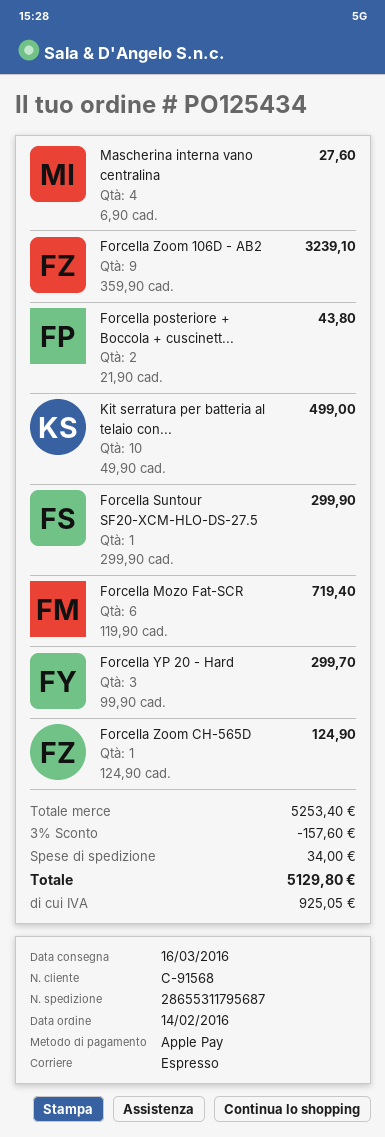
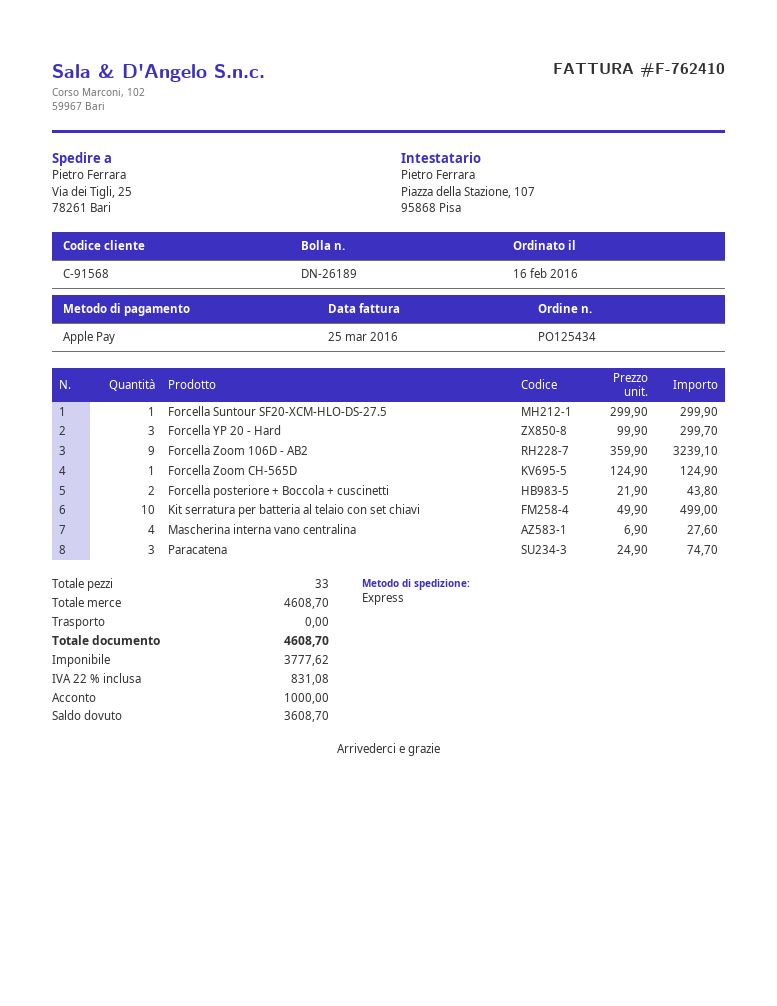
order date: 2016-02-14 -> 2016-02-16
Forcella Mozo Fat-SCR: 6 x 119.90 = 719.40 -> none
Paracatena: none -> 3 x 24.90 = 74.70
subtotal: 5253.40 -> 4608.70
discount: 3% = 157.60 -> none
shipping: 34.00 -> 0.00
tax: 925.05 -> 831.08
total: 5129.80 -> 4608.70

